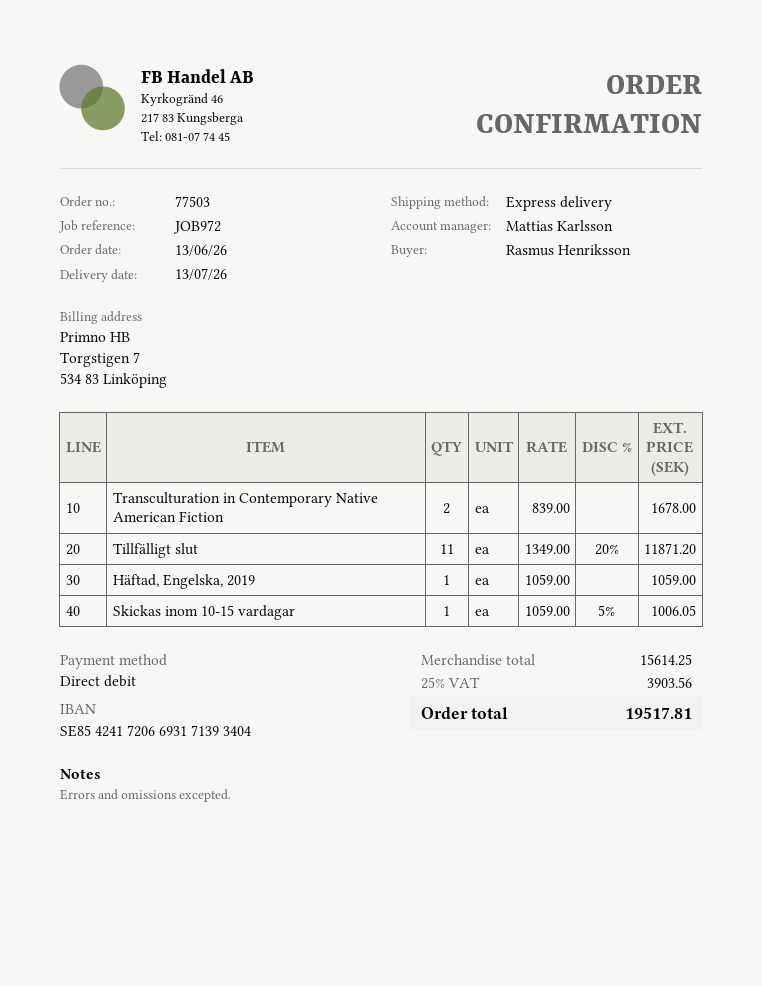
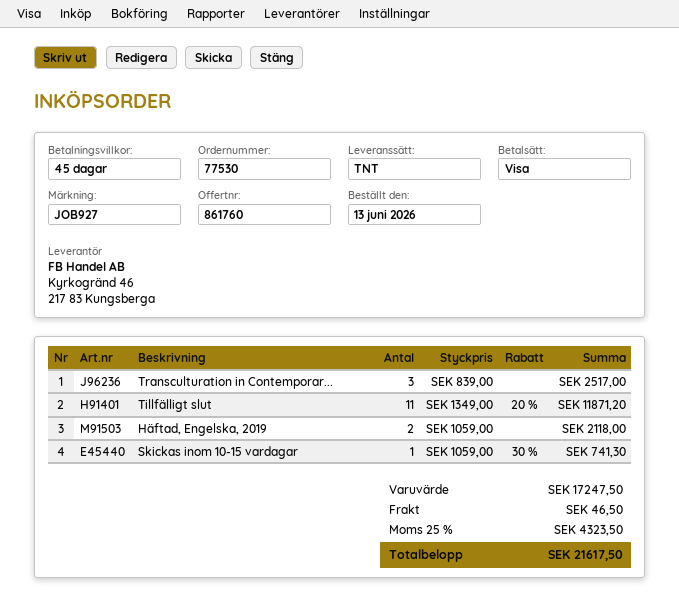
order number: 77503 -> 77530
reference: JOB972 -> JOB927
payment method: direct debit -> Visa
shipping method: express -> TNT
Transculturation in Contemporary Native American Fiction: 2 x 839.00 = 1678.00 -> 3 x 839.00 = 2517.00
Häftad, Engelska, 2019: 1 x 1059.00 = 1059.00 -> 2 x 1059.00 = 2118.00
Skickas inom 10-15 vardagar: 1 x 1059.00 - 5% = 1006.05 -> 1 x 1059.00 - 30% = 741.30
subtotal: 15614.25 -> 17247.50
shipping: none -> 46.50
tax: 25% = 3903.56 -> 25% = 4323.50
total: 19517.81 -> 21617.50

